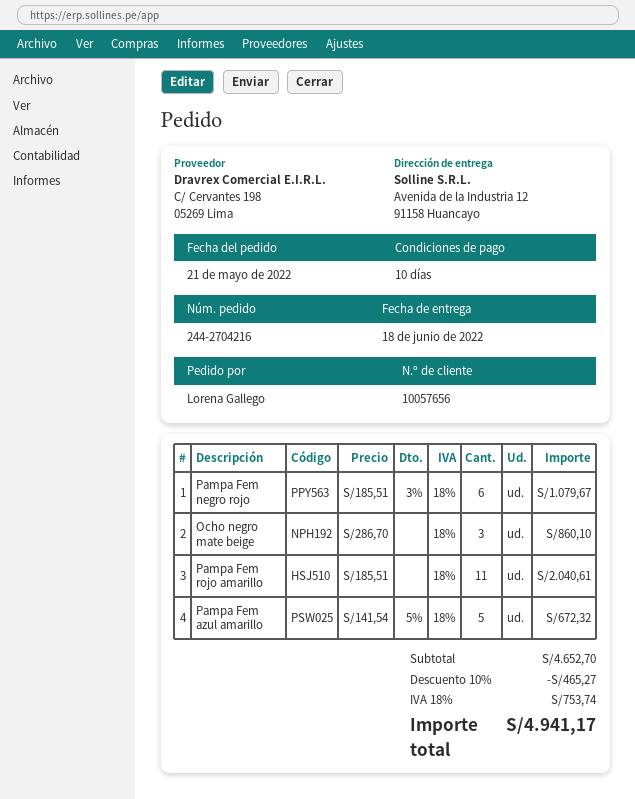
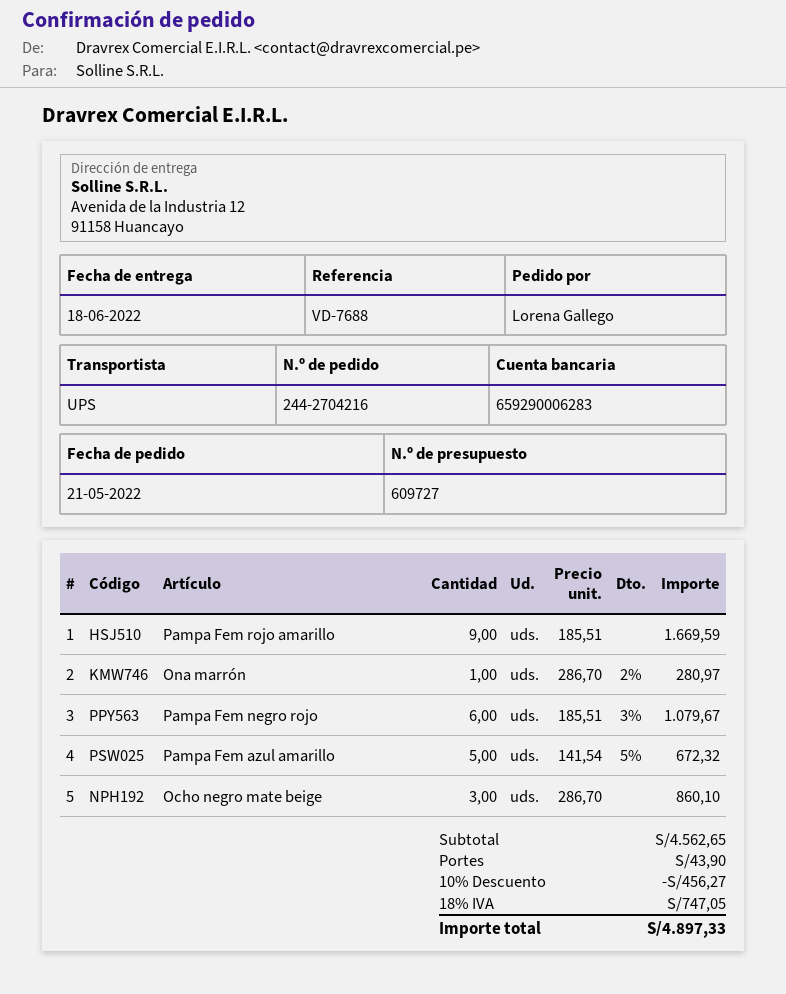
Pampa Fem rojo amarillo: 11 x 185.51 = 2040.61 -> 9 x 185.51 = 1669.59
Ona marrón: none -> 1 x 286.70 - 2% = 280.97
subtotal: 4652.70 -> 4562.65
discount: 10% = 465.27 -> 10% = 456.27
shipping: none -> 43.90
tax: 18% = 753.74 -> 18% = 747.05
total: 4941.17 -> 4897.33

